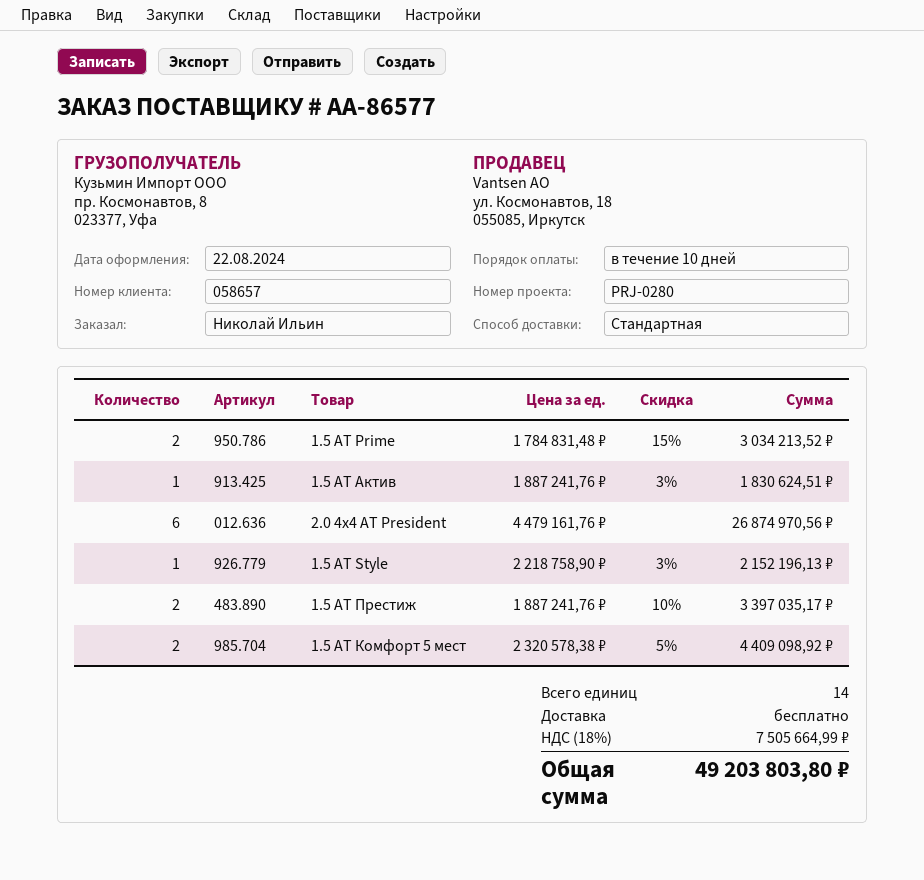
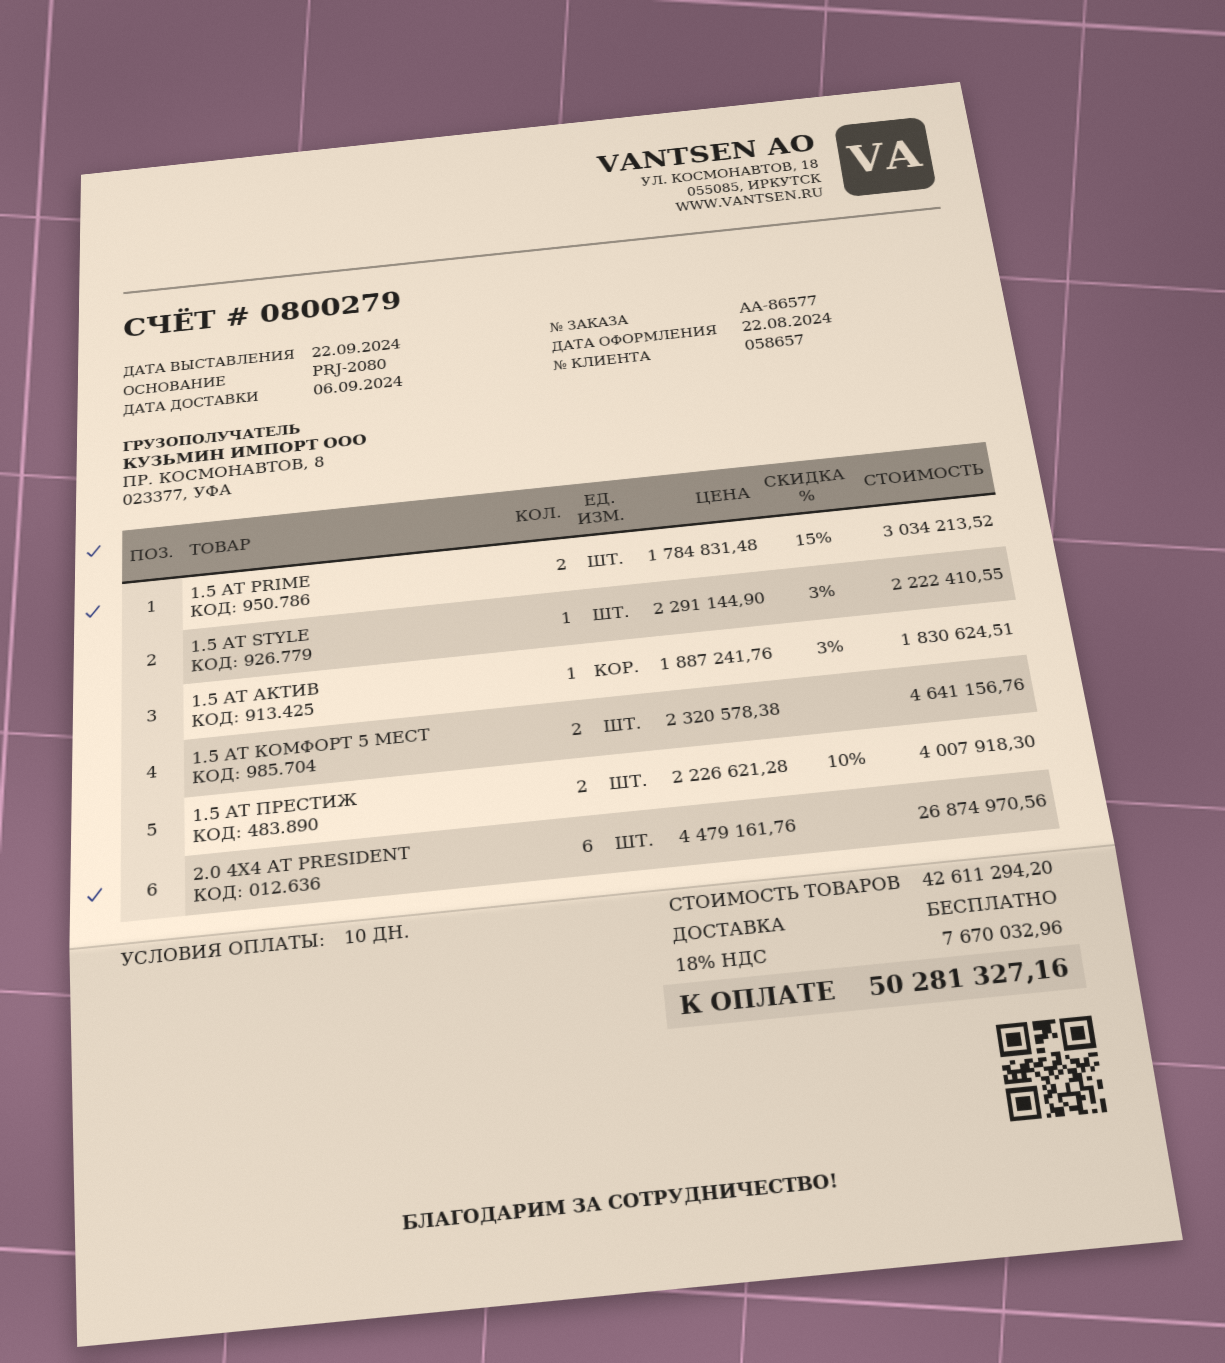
reference: PRJ-0280 -> PRJ-2080
1.5 AT Style: 1 x 2218758.90 - 3% = 2152196.13 -> 1 x 2291144.90 - 3% = 2222410.55
1.5 AT Престиж: 2 x 1887241.76 - 10% = 3397035.17 -> 2 x 2226621.28 - 10% = 4007918.30
1.5 AT Комфорт 5 мест: 2 x 2320578.38 - 5% = 4409098.92 -> 2 x 2320578.38 = 4641156.76
tax: 18% = 7505664.99 -> 18% = 7670032.96
total: 49203803.80 -> 50281327.16

